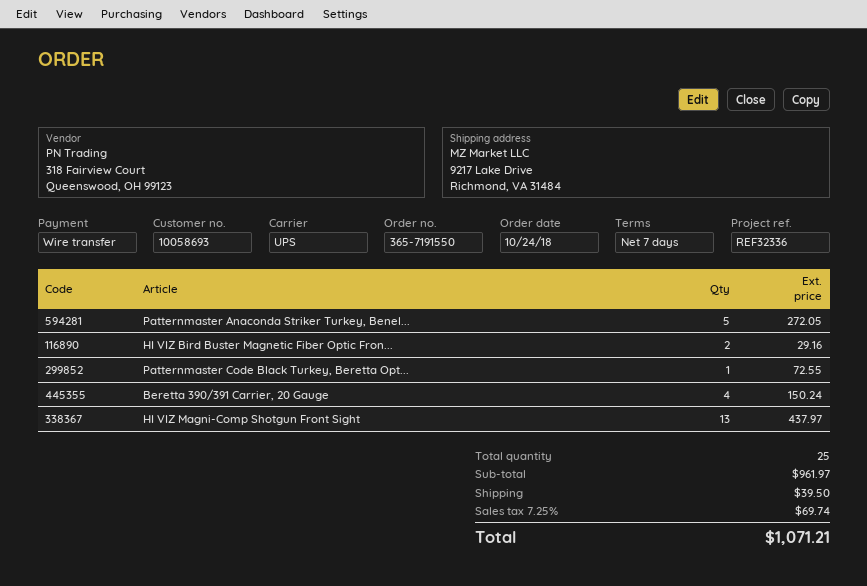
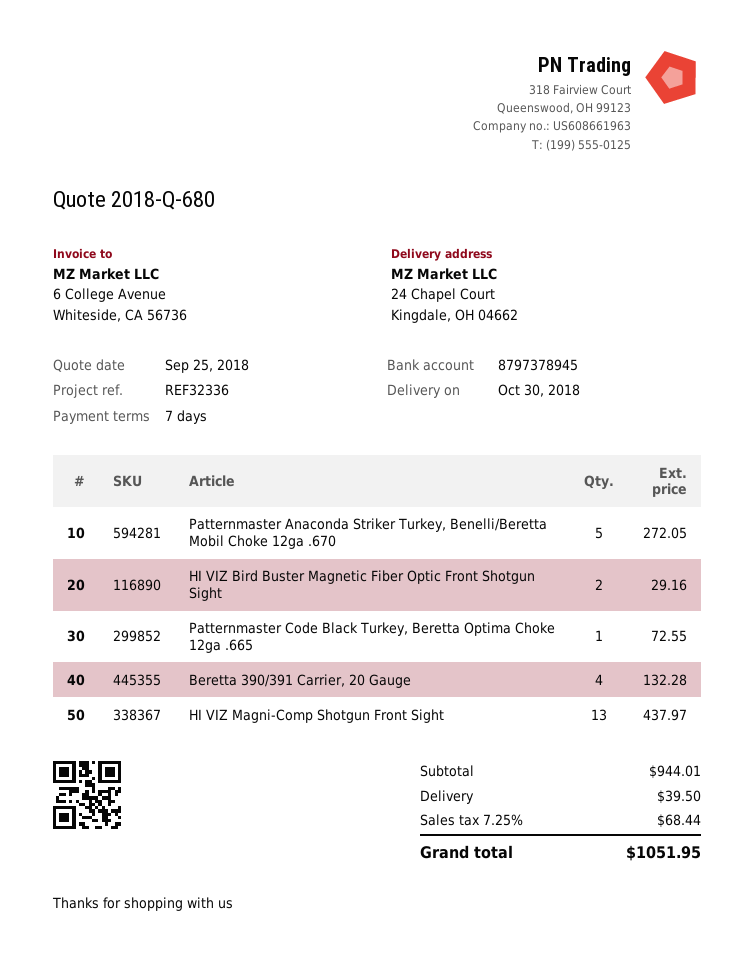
ship to: 9217 Lake Drive, Richmond, VA 31484 -> 24 Chapel Court, Kingdale, OH 04662
Beretta 390/391 Carrier, 20 Gauge: 4 for 150.24 -> 4 for 132.28
subtotal: 961.97 -> 944.01
tax: 7.25% = 69.74 -> 7.25% = 68.44
total: 1071.21 -> 1051.95

